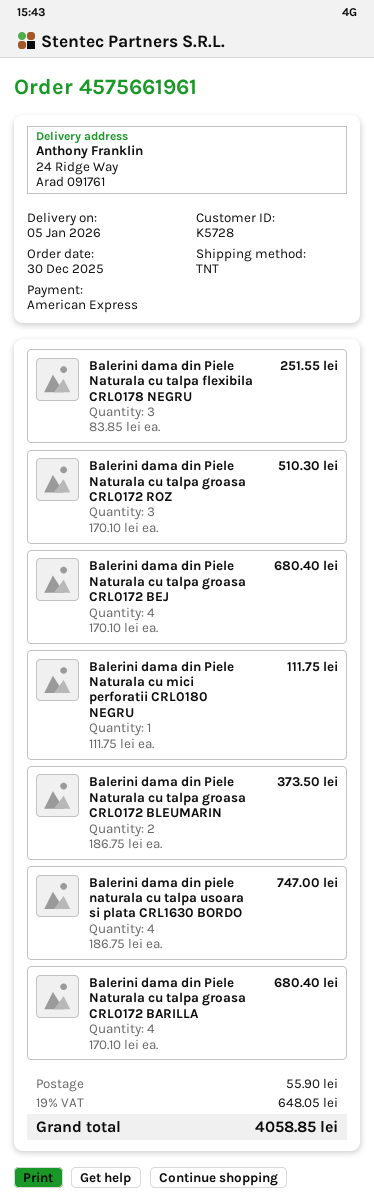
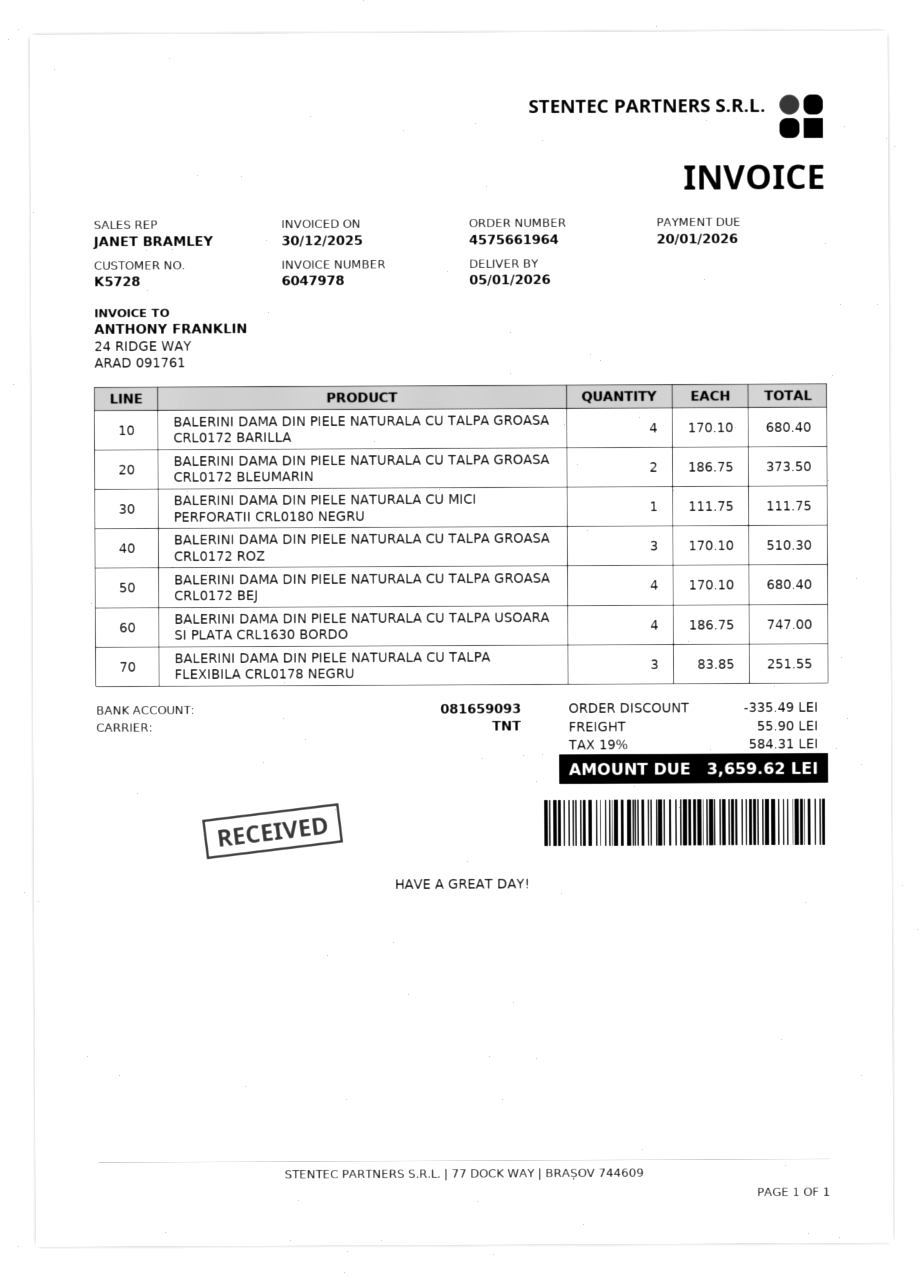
order number: 4575661961 -> 4575661964
discount: none -> 335.49
tax: 19% = 648.05 -> 19% = 584.31
total: 4058.85 -> 3659.62

